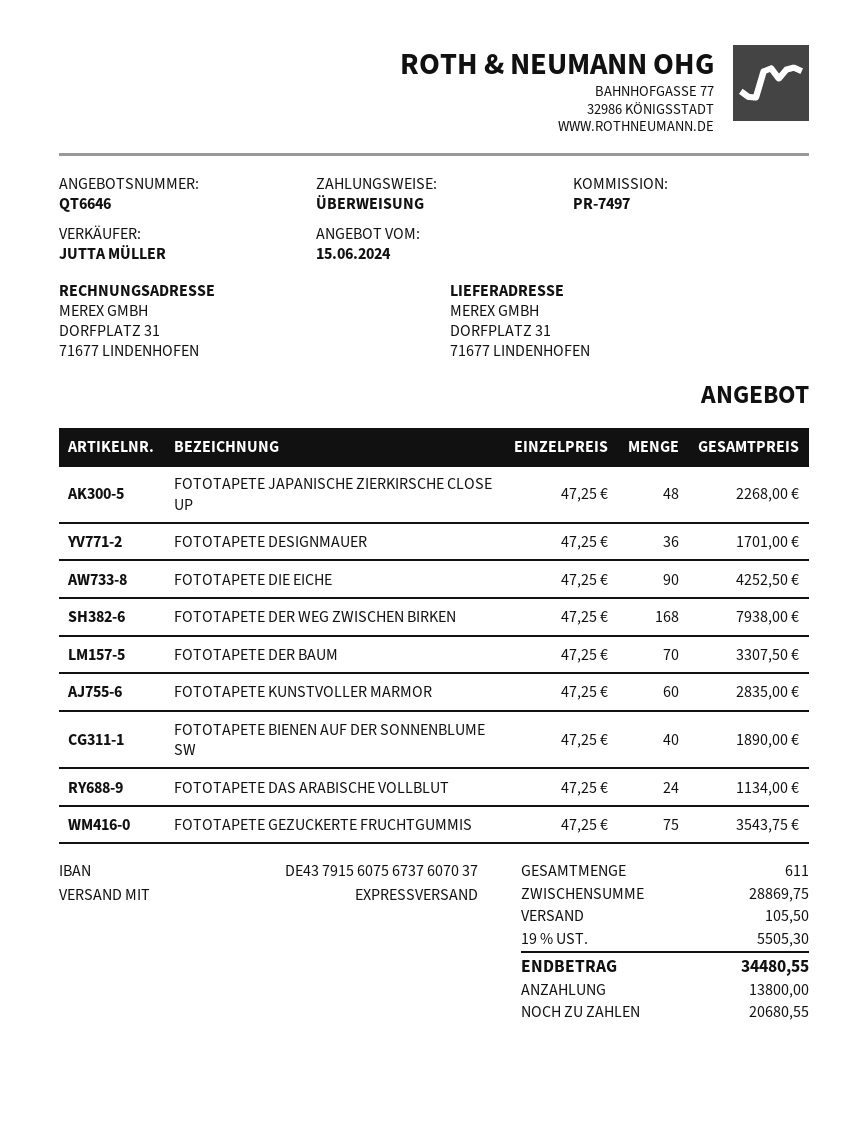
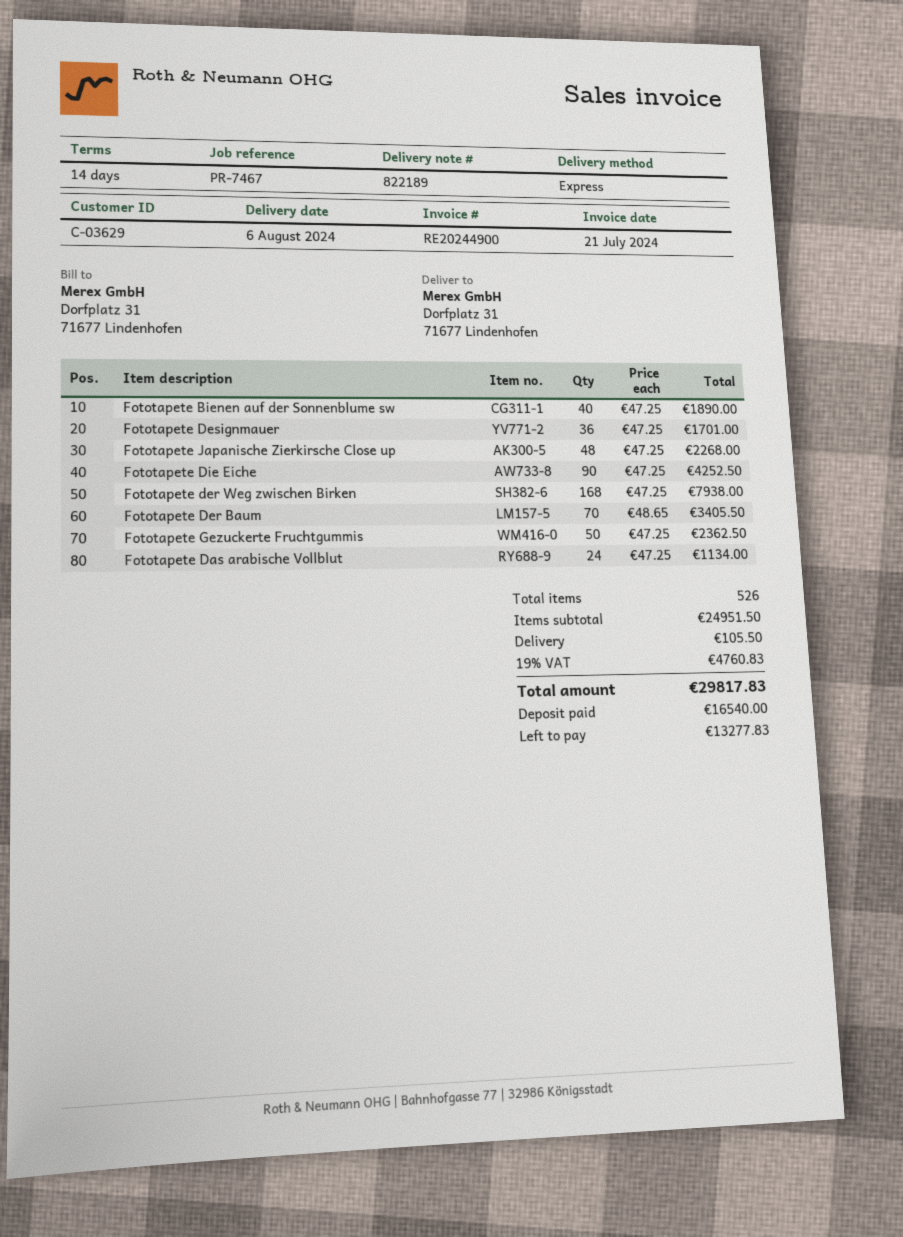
reference: PR-7497 -> PR-7467
FOTOTAPETE DER BAUM: 70 x 47.25 = 3307.50 -> 70 x 48.65 = 3405.50
FOTOTAPETE KUNSTVOLLER MARMOR: 60 x 47.25 = 2835.00 -> none
FOTOTAPETE GEZUCKERTE FRUCHTGUMMIS: 75 x 47.25 = 3543.75 -> 50 x 47.25 = 2362.50
total quantity: 611 -> 526
subtotal: 28869.75 -> 24951.50
tax: 19% = 5505.30 -> 19% = 4760.83
total: 34480.55 -> 29817.83
deposit: 13800.00 -> 16540.00
balance: 20680.55 -> 13277.83

